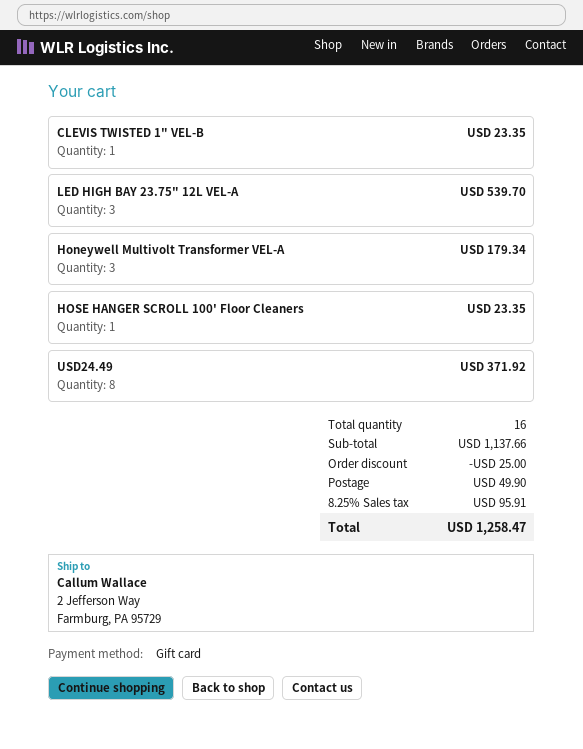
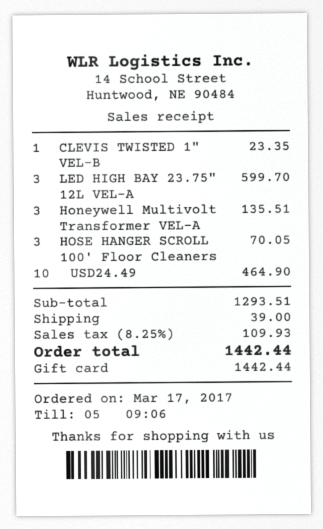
LED HIGH BAY 23.75" 12L VEL-A: 3 for 539.70 -> 3 for 599.70
Honeywell Multivolt Transformer VEL-A: 3 for 179.34 -> 3 for 135.51
HOSE HANGER SCROLL 100' Floor Cleaners: 1 for 23.35 -> 3 for 70.05
USD24.49: 8 for 371.92 -> 10 for 464.90
subtotal: 1137.66 -> 1293.51
discount: 25.00 -> none
shipping: 49.90 -> 39.00
tax: 8.25% = 95.91 -> 8.25% = 109.93
total: 1258.47 -> 1442.44

